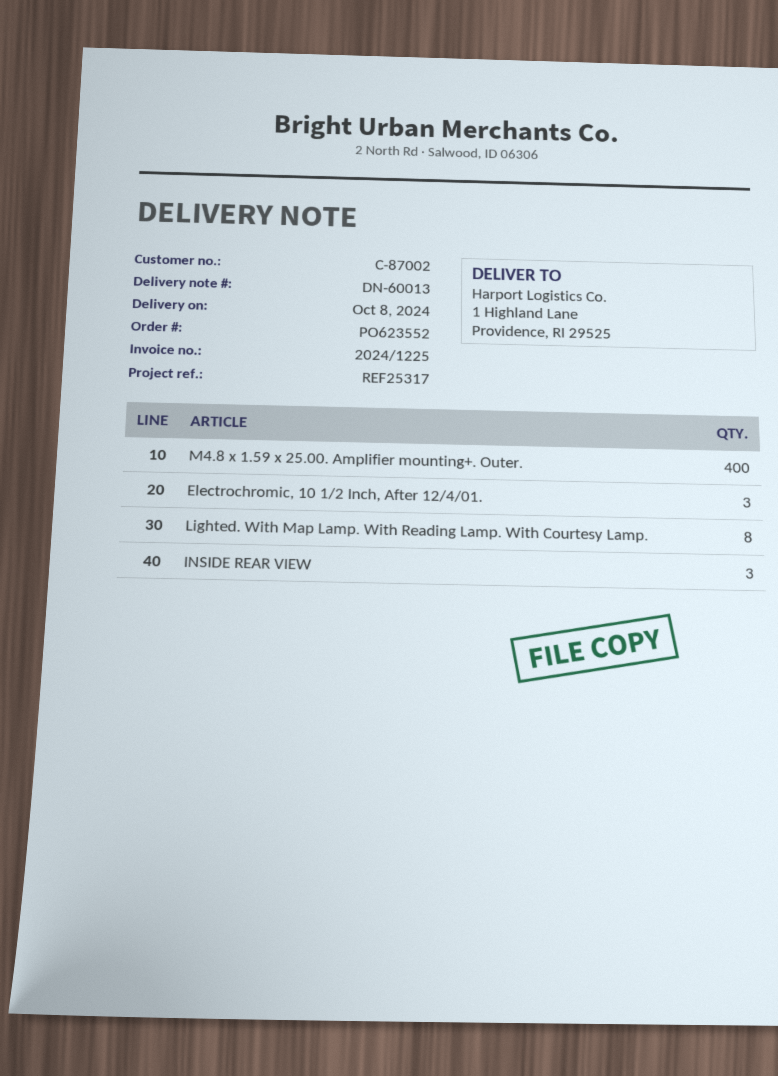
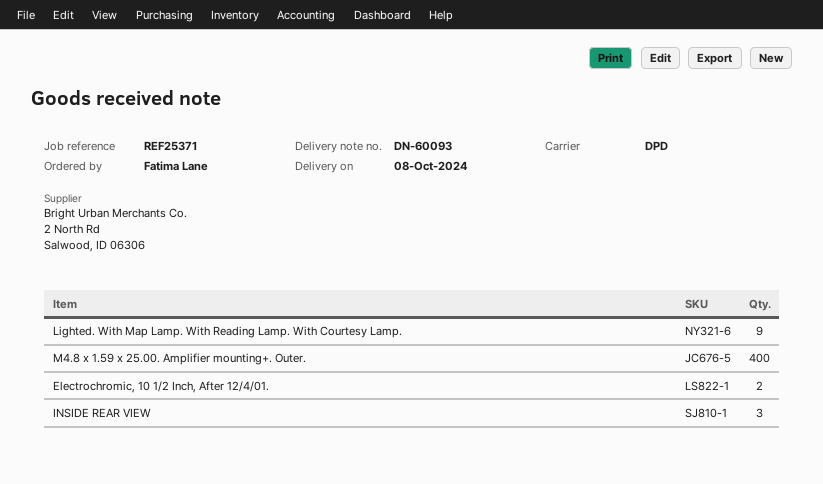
delivery note number: DN-60013 -> DN-60093
reference: REF25317 -> REF25371
Electrochromic, 10 1/2 Inch, After 12/4/01.: 3 -> 2
Lighted. With Map Lamp. With Reading Lamp. With Courtesy Lamp.: 8 -> 9

